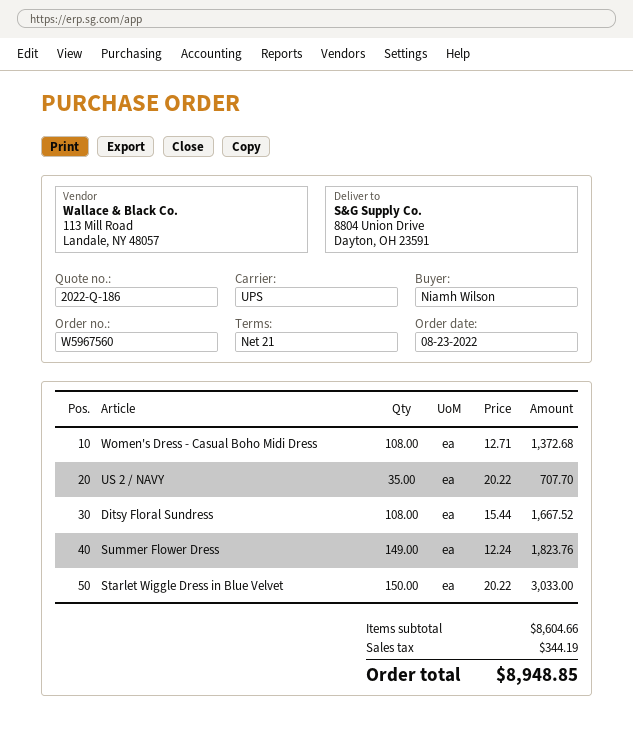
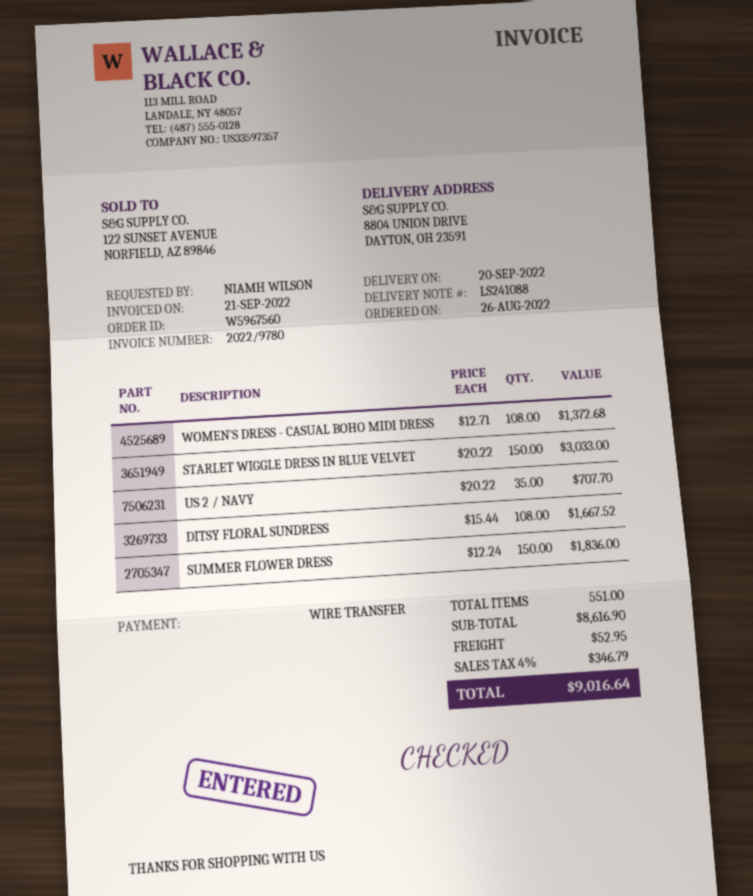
order date: 2022-08-23 -> 2022-08-26
Summer Flower Dress: 149 x 12.24 = 1823.76 -> 150 x 12.24 = 1836.00
subtotal: 8604.66 -> 8616.90
shipping: none -> 52.95
tax: 344.19 -> 346.79
total: 8948.85 -> 9016.64

